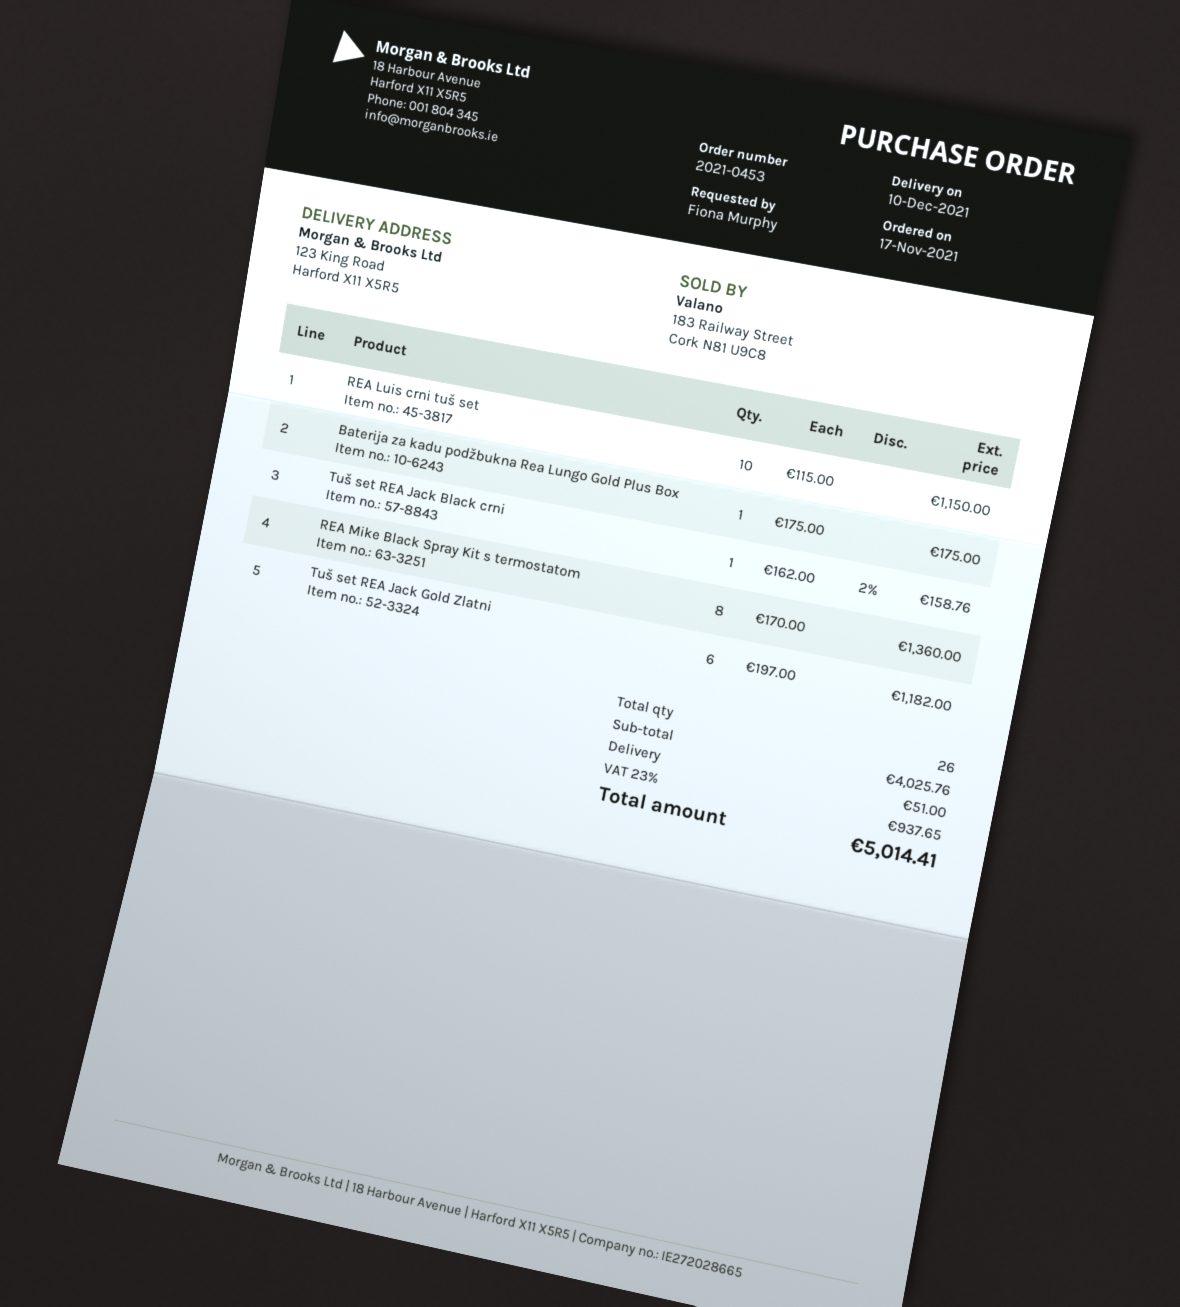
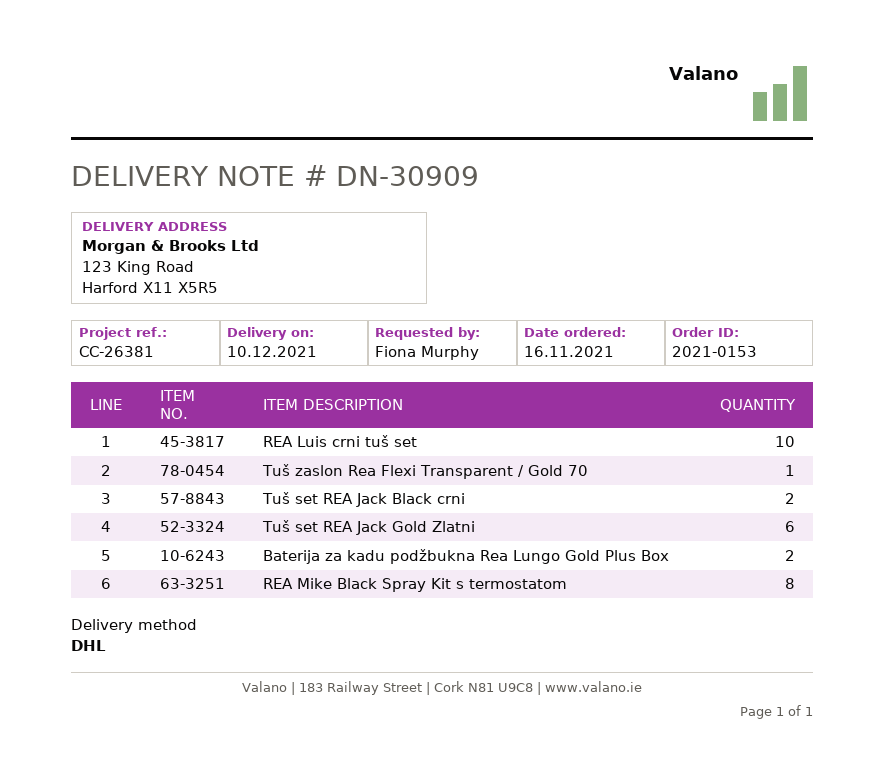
order number: 2021-0453 -> 2021-0153
order date: 2021-11-17 -> 2021-11-16
Baterija za kadu podžbukna Rea Lungo Gold Plus Box: 1 -> 2
Tuš set REA Jack Black crni: 1 -> 2
Tuš zaslon Rea Flexi Transparent / Gold 70: none -> 1

